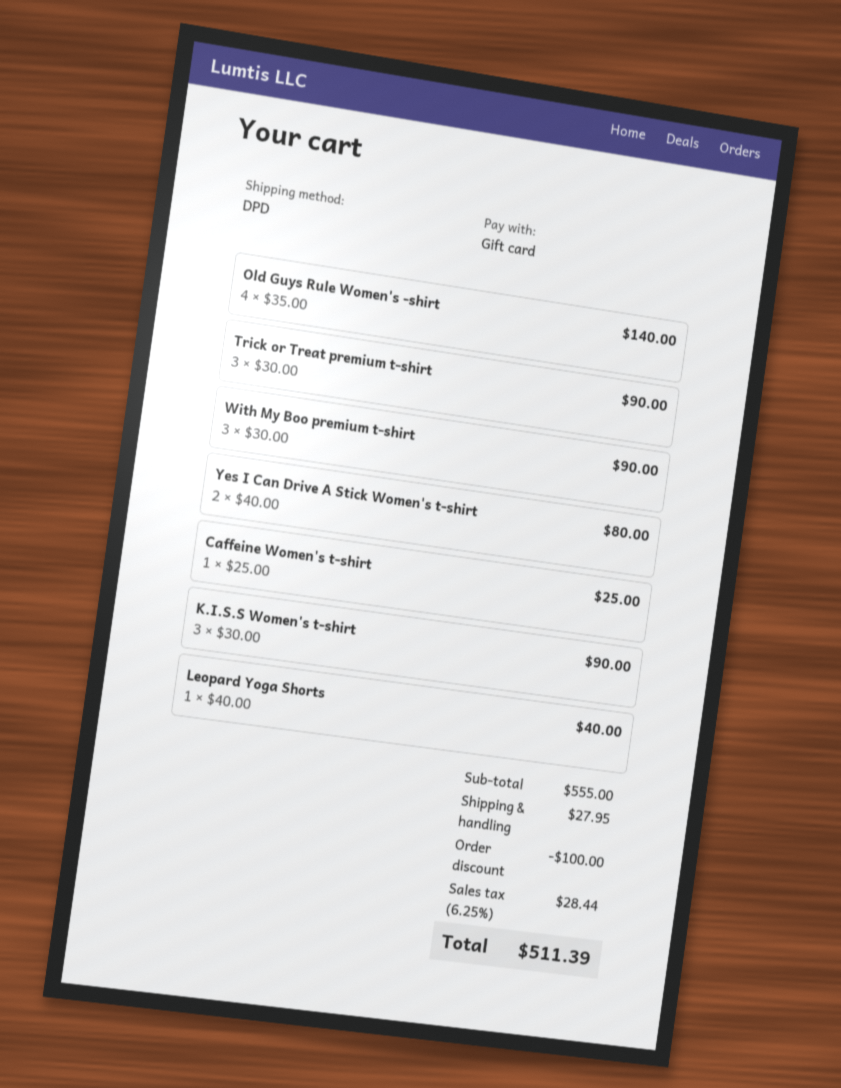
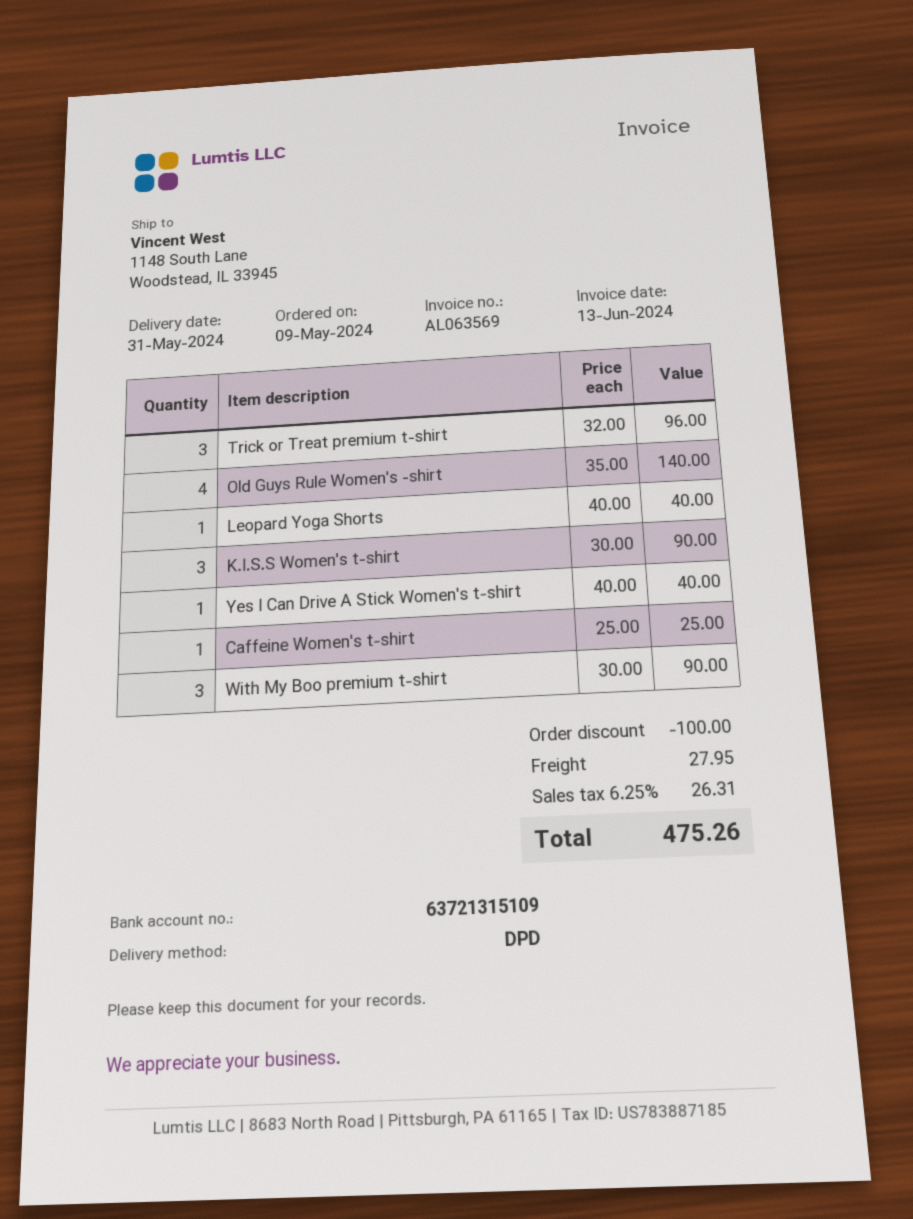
Trick or Treat premium t-shirt: 3 x 30.00 = 90.00 -> 3 x 32.00 = 96.00
Yes I Can Drive A Stick Women's t-shirt: 2 x 40.00 = 80.00 -> 1 x 40.00 = 40.00
tax: 6.25% = 28.44 -> 6.25% = 26.31
total: 511.39 -> 475.26

